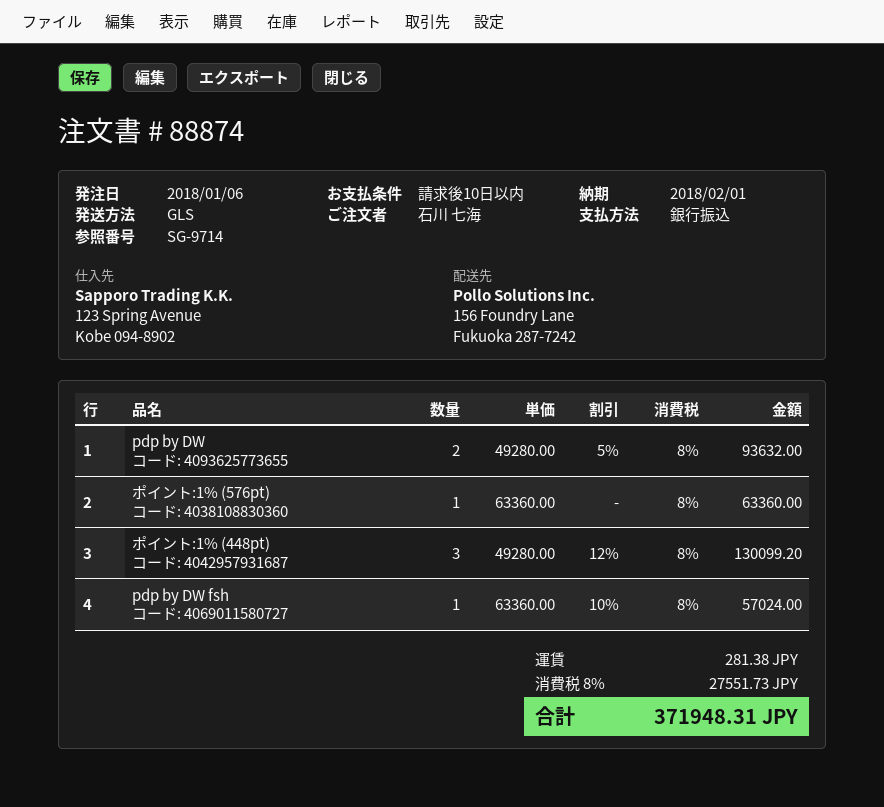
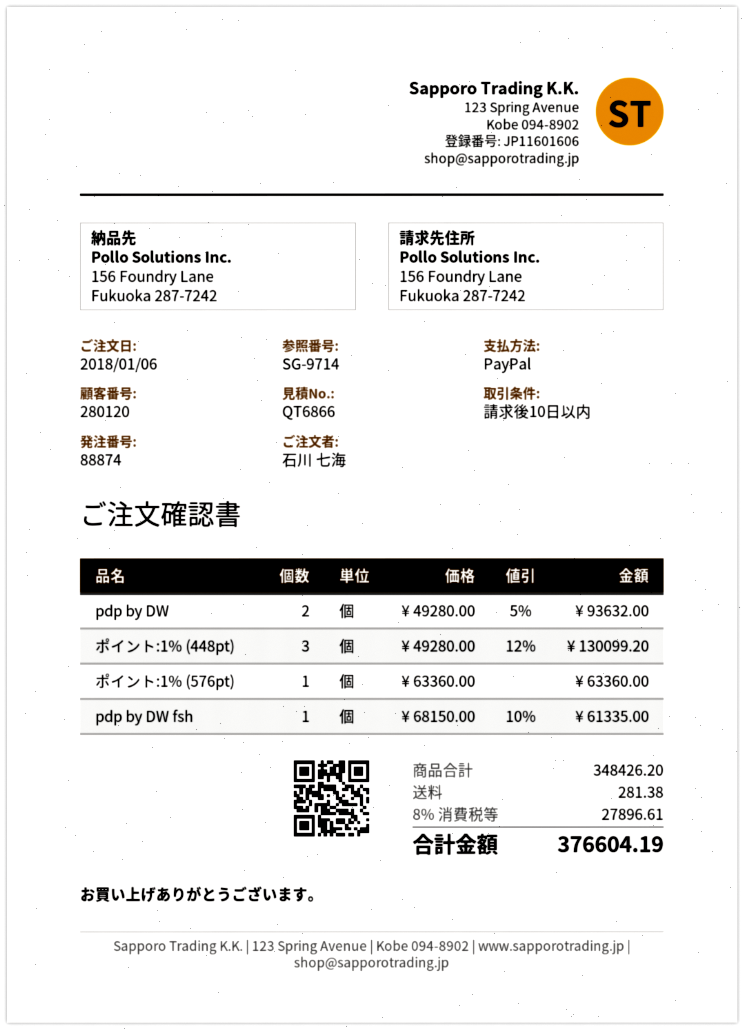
payment method: bank transfer -> PayPal
pdp by DW fsh: 1 x 63360.00 - 10% = 57024.00 -> 1 x 68150.00 - 10% = 61335.00
tax: 8% = 27551.73 -> 8% = 27896.61
total: 371948.31 -> 376604.19

